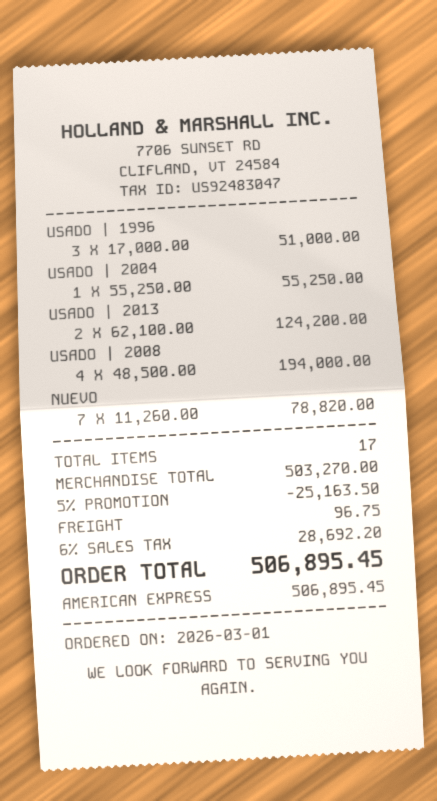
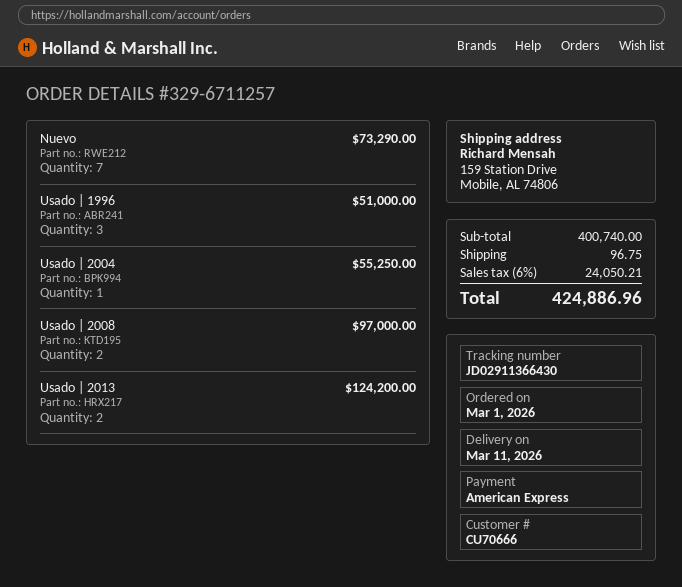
USADO | 2008: 4 for 194000.00 -> 2 for 97000.00
NUEVO: 7 for 78820.00 -> 7 for 73290.00
subtotal: 503270.00 -> 400740.00
discount: 5% = 25163.50 -> none
tax: 6% = 28692.20 -> 6% = 24050.21
total: 506895.45 -> 424886.96

